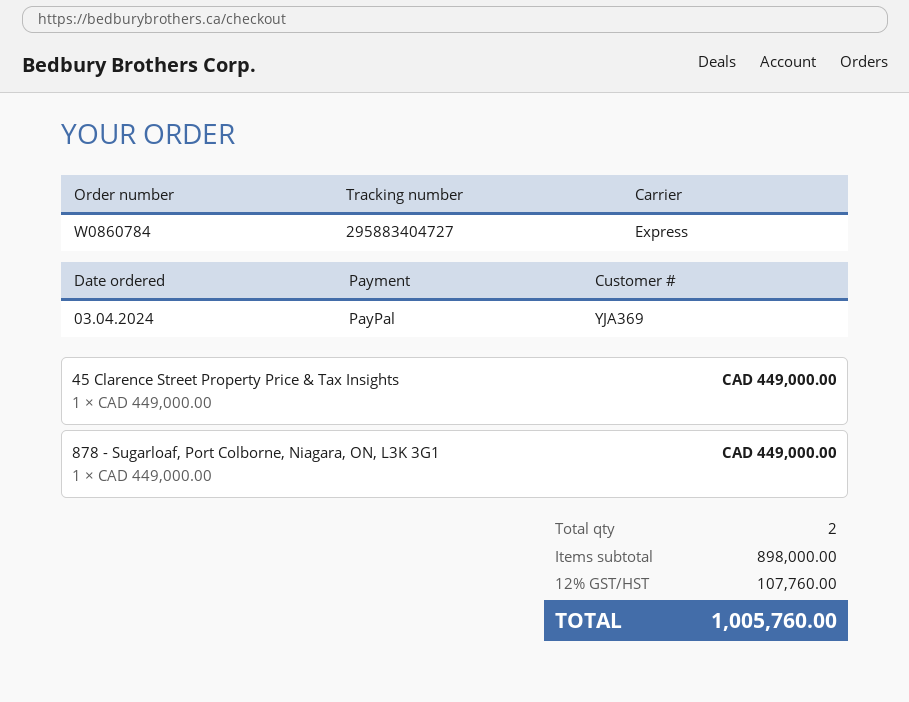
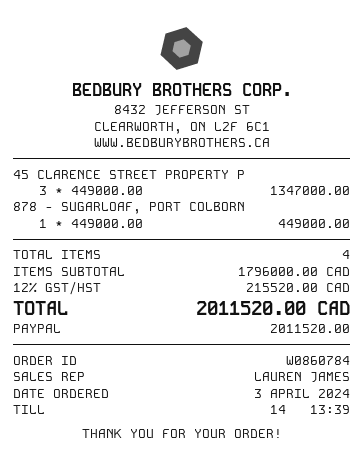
45 Clarence Street Property Price & Tax Insights: 1 x 449000.00 = 449000.00 -> 3 x 449000.00 = 1347000.00
total quantity: 2 -> 4
subtotal: 898000.00 -> 1796000.00
tax: 12% = 107760.00 -> 12% = 215520.00
total: 1005760.00 -> 2011520.00

